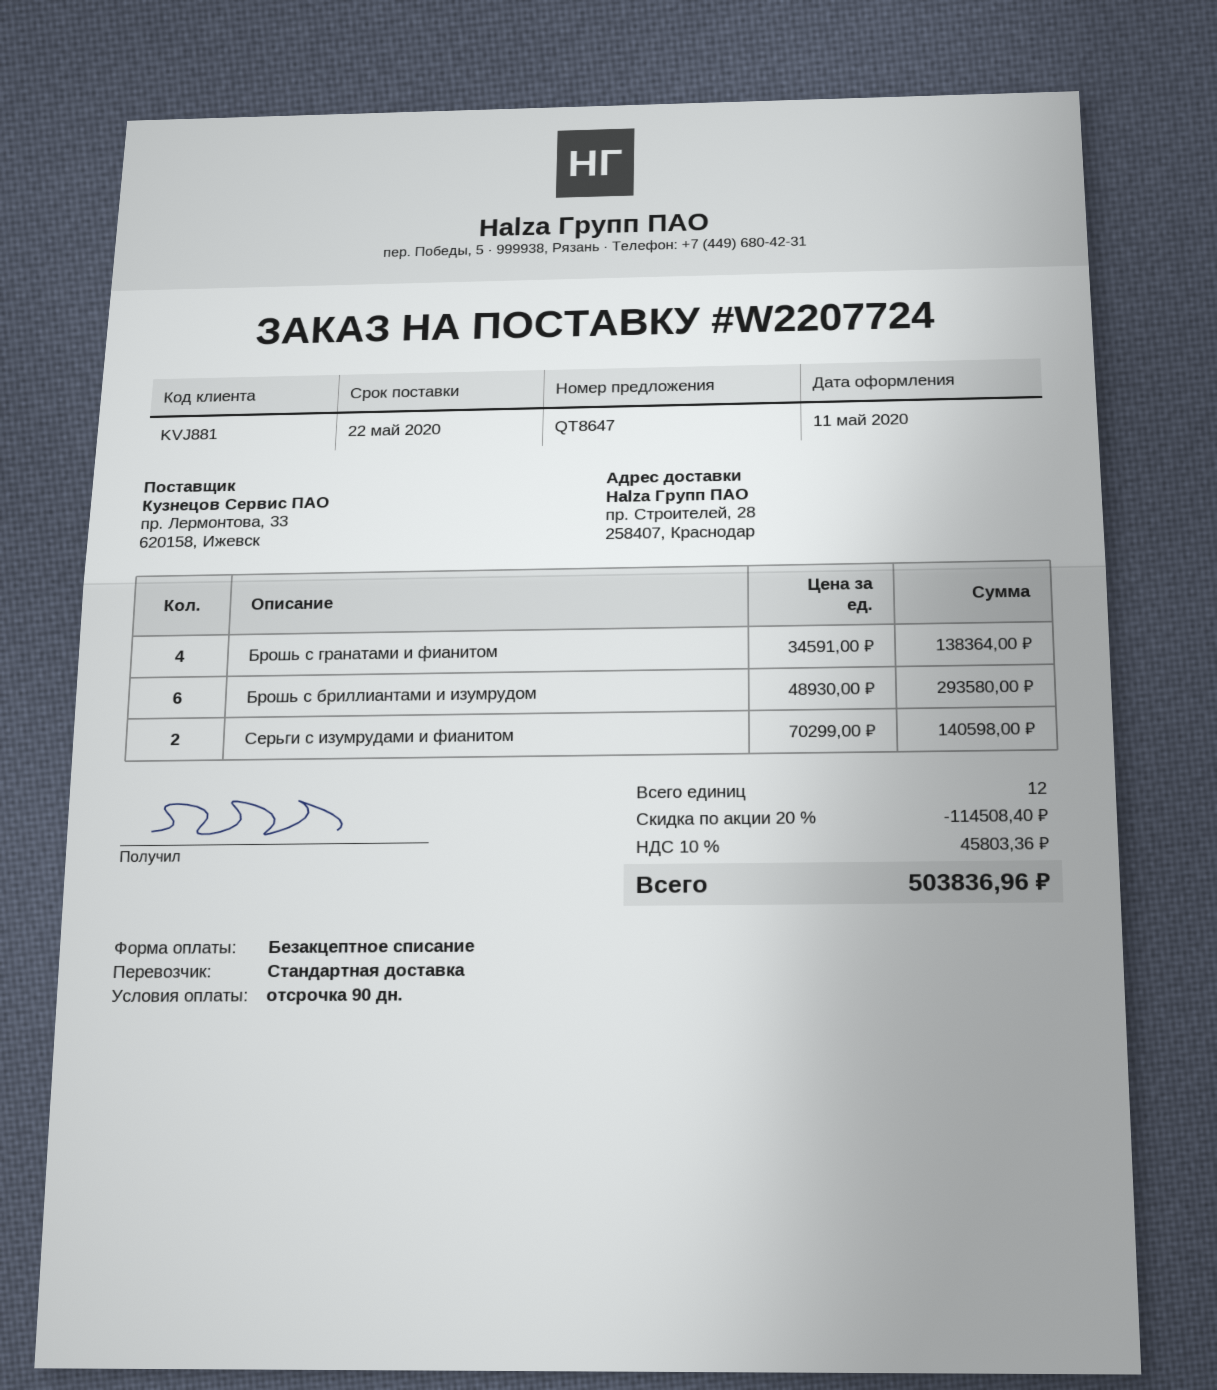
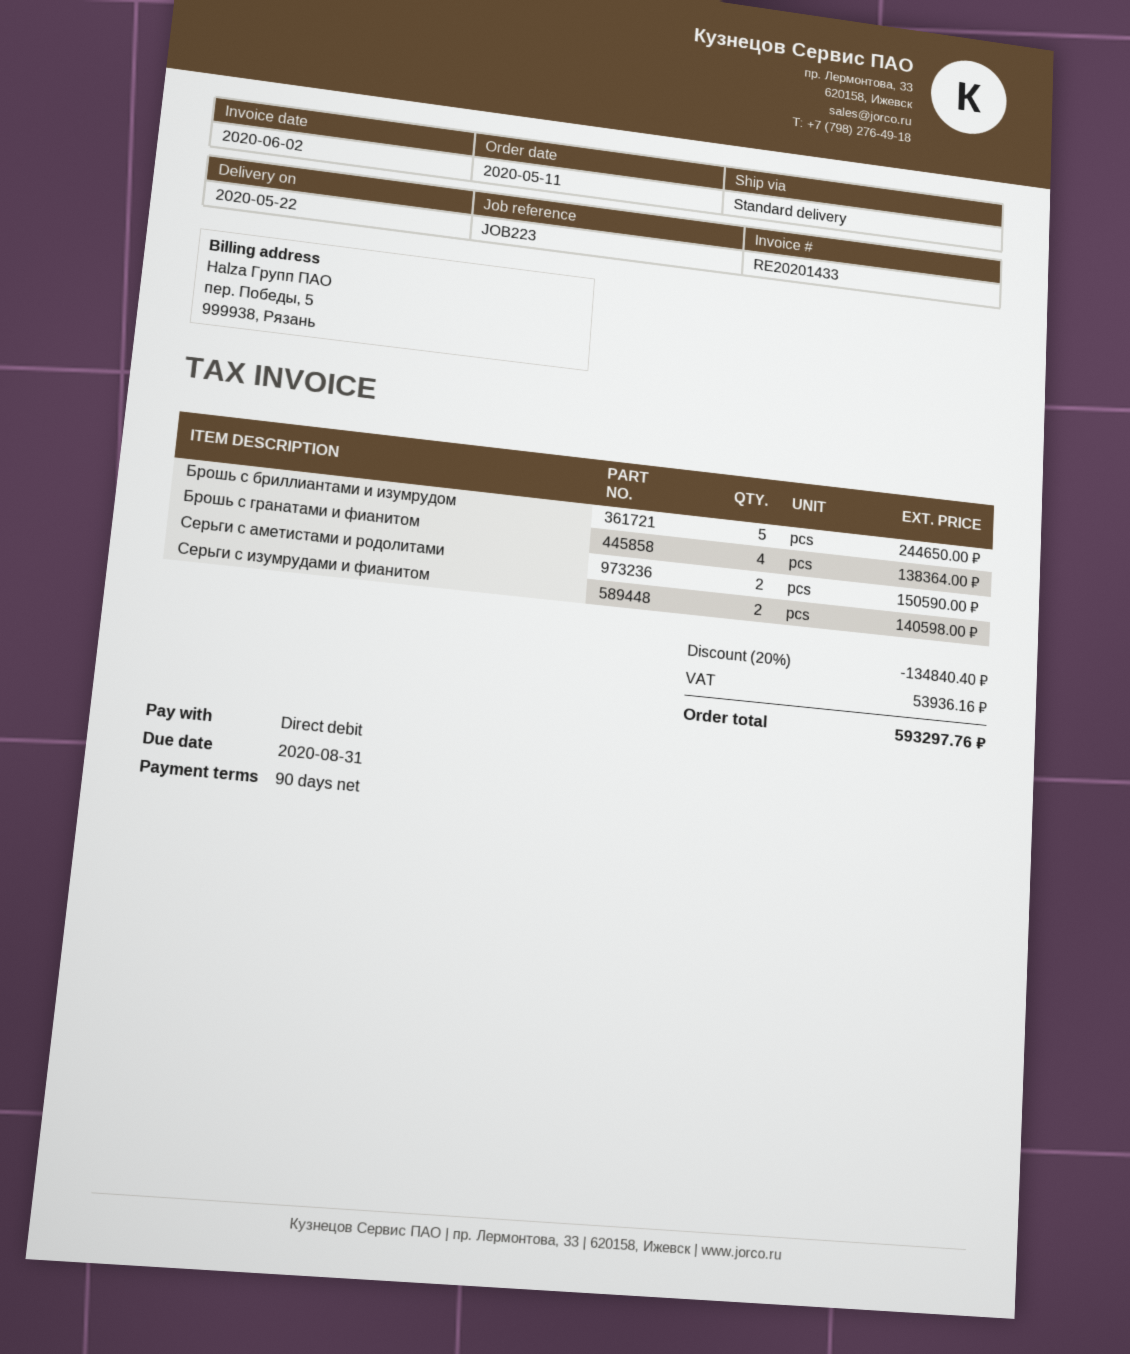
Брошь с бриллиантами и изумрудом: 6 for 293580.00 -> 5 for 244650.00
Серьги с аметистами и родолитами: none -> 2 for 150590.00
discount: 20% = 114508.40 -> 20% = 134840.40
tax: 45803.36 -> 53936.16
total: 503836.96 -> 593297.76

